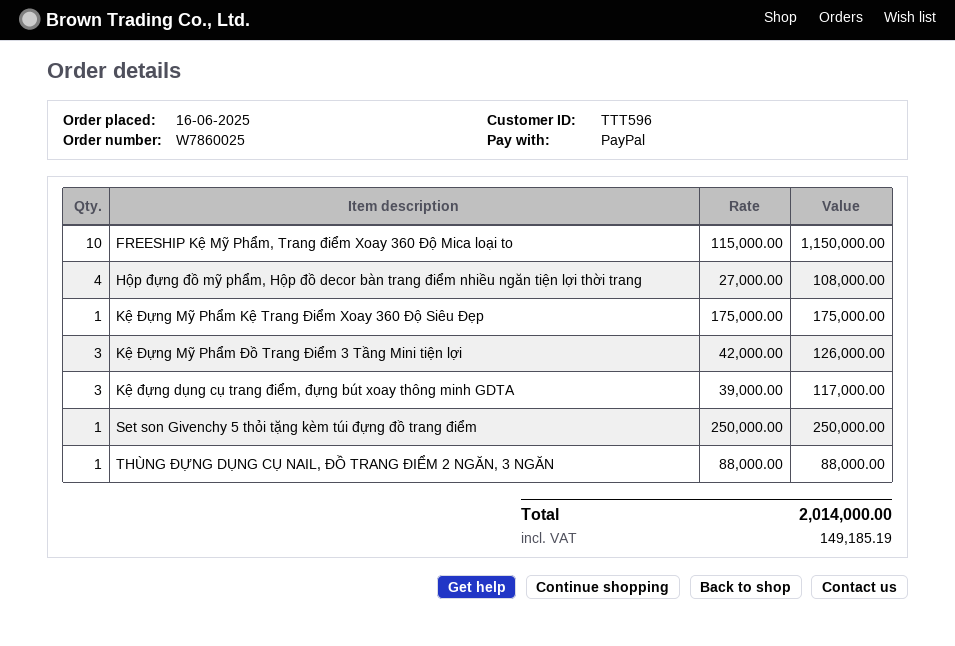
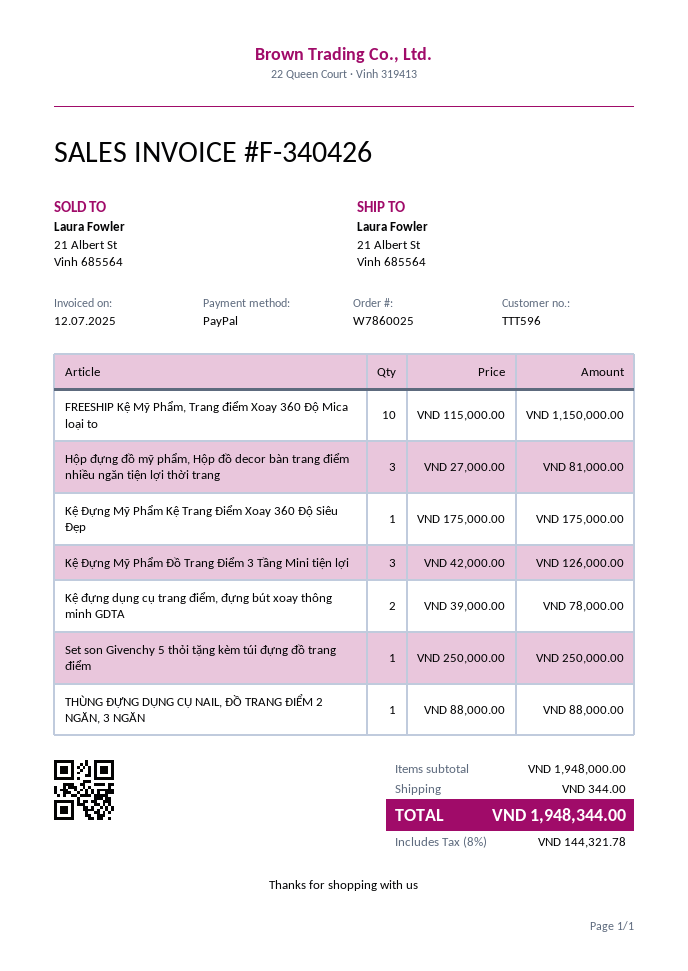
Hộp đựng đồ mỹ phẩm, Hộp đồ decor bàn trang điểm nhiều ngăn tiện lợi thời trang: 4 x 27000.00 = 108000.00 -> 3 x 27000.00 = 81000.00
Kệ đựng dụng cụ trang điểm, đựng bút xoay thông minh GDTA: 3 x 39000.00 = 117000.00 -> 2 x 39000.00 = 78000.00
shipping: none -> 344.00
tax: 149185.19 -> 144321.78
total: 2014000.00 -> 1948344.00

